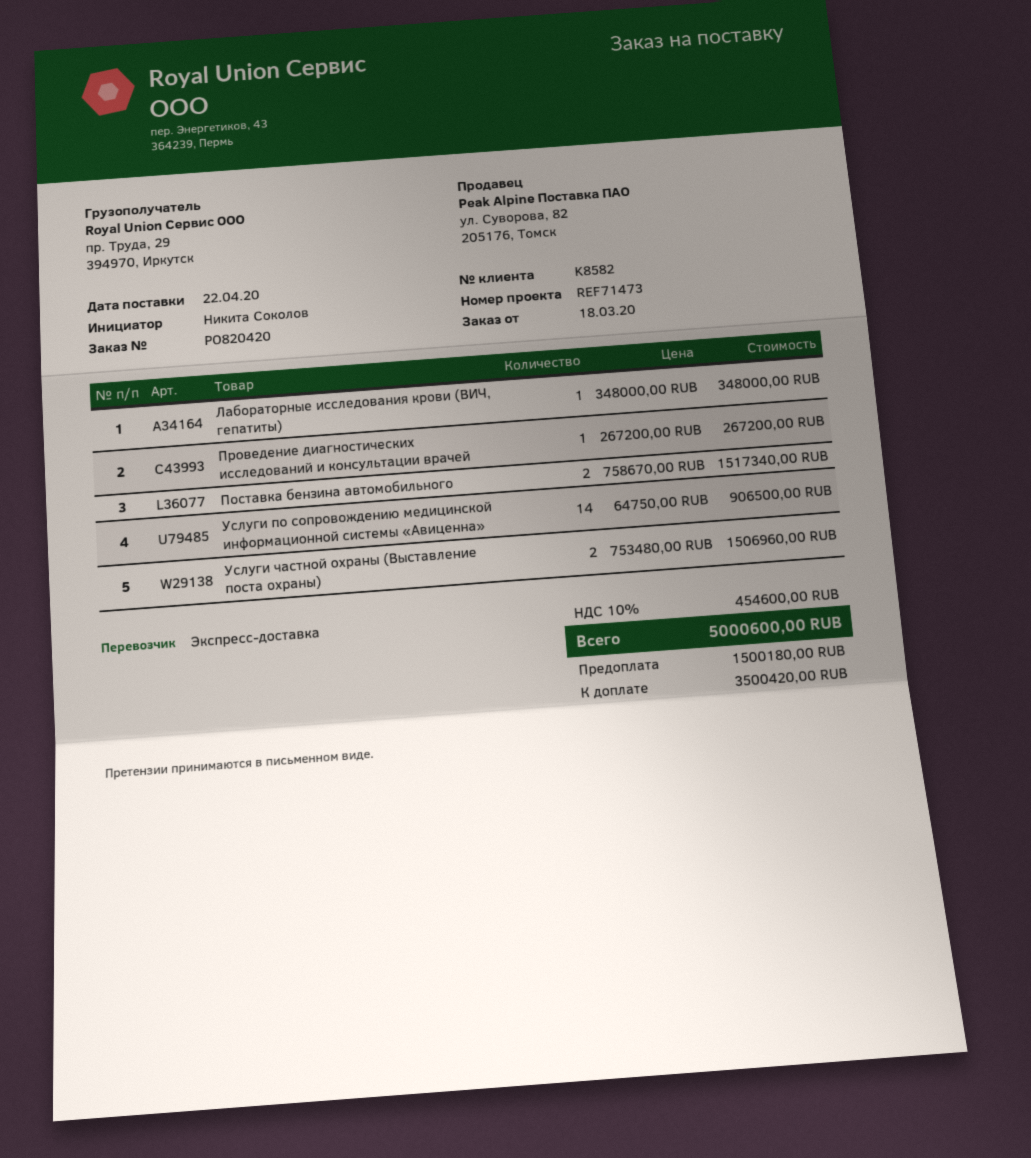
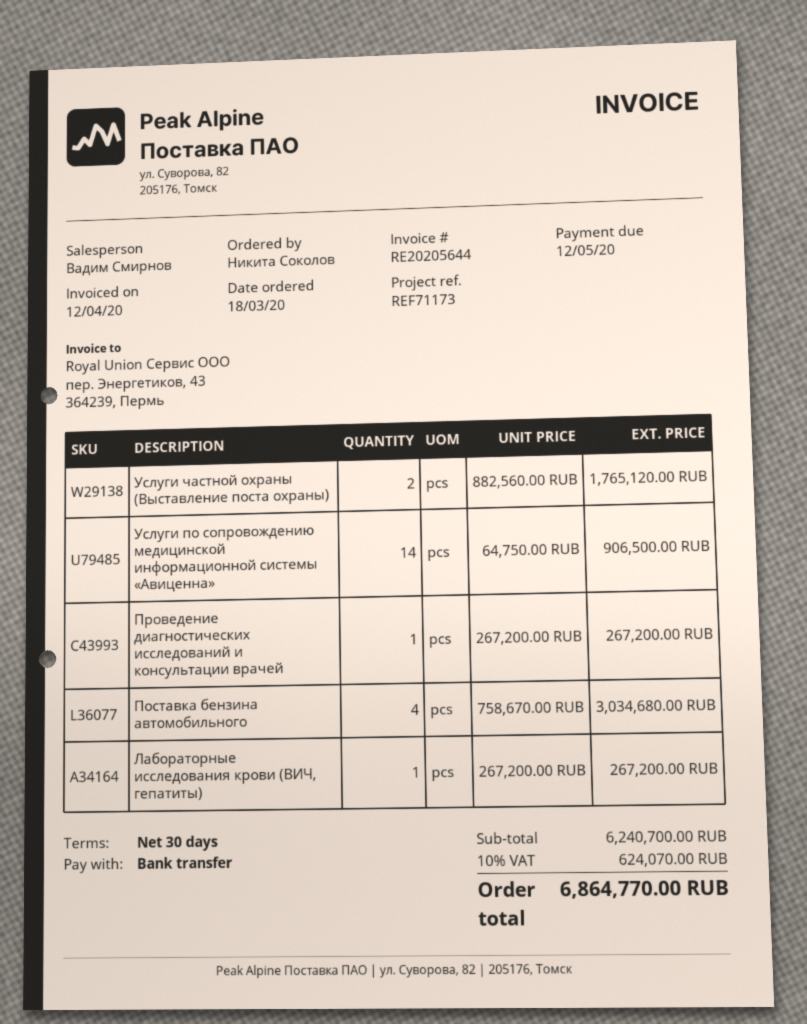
reference: REF71473 -> REF71173
Лабораторные исследования крови (ВИЧ, гепатиты): 1 x 348000.00 = 348000.00 -> 1 x 267200.00 = 267200.00
Поставка бензина автомобильного: 2 x 758670.00 = 1517340.00 -> 4 x 758670.00 = 3034680.00
Услуги частной охраны (Выставление поста охраны): 2 x 753480.00 = 1506960.00 -> 2 x 882560.00 = 1765120.00
tax: 10% = 454600.00 -> 10% = 624070.00
total: 5000600.00 -> 6864770.00

